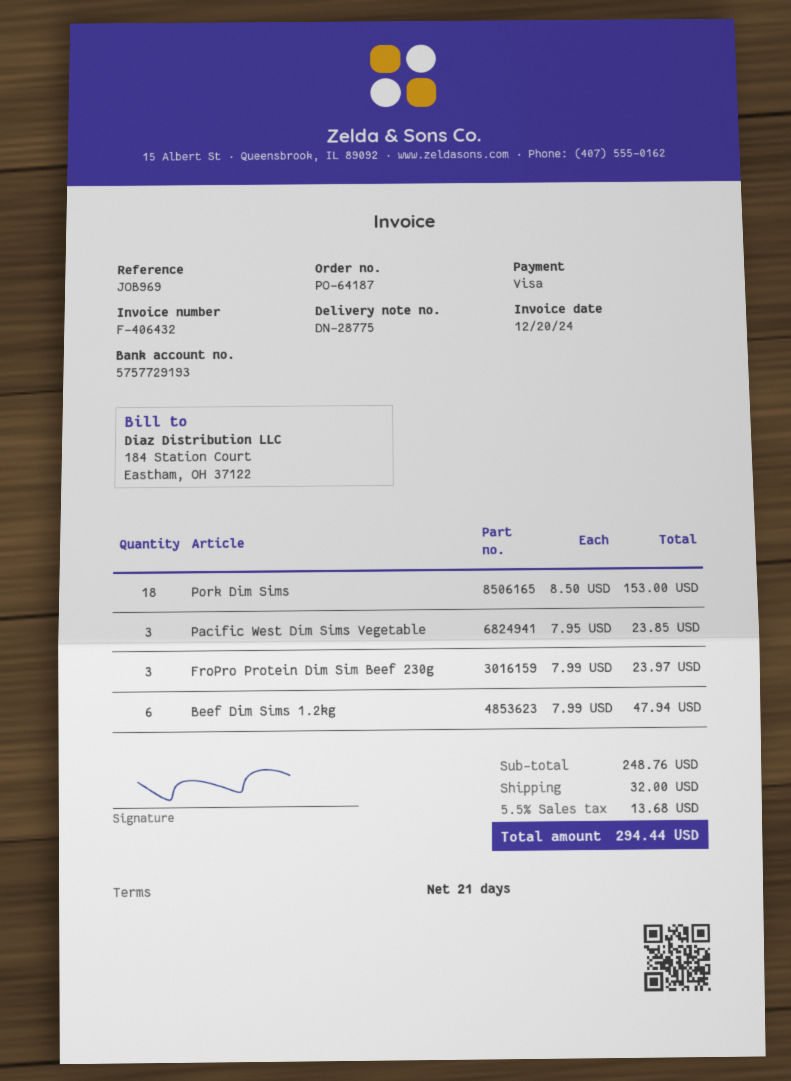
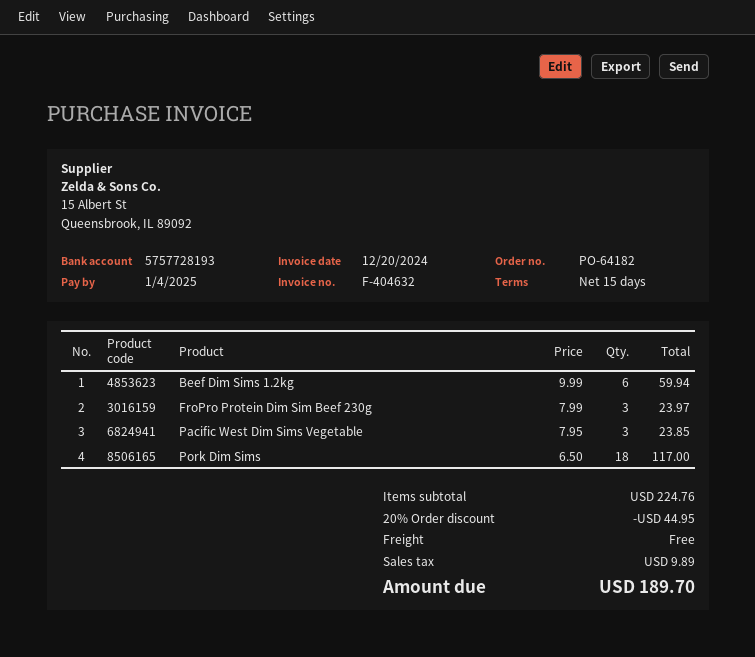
order number: PO-64187 -> PO-64182
invoice number: F-406432 -> F-404632
payment terms: 21 days -> 15 days
bank account: 5757729193 -> 5757728193
Pork Dim Sims: 18 x 8.50 = 153.00 -> 18 x 6.50 = 117.00
Beef Dim Sims 1.2kg: 6 x 7.99 = 47.94 -> 6 x 9.99 = 59.94
subtotal: 248.76 -> 224.76
discount: none -> 20% = 44.95
shipping: 32.00 -> 0.00
tax: 13.68 -> 9.89
total: 294.44 -> 189.70

